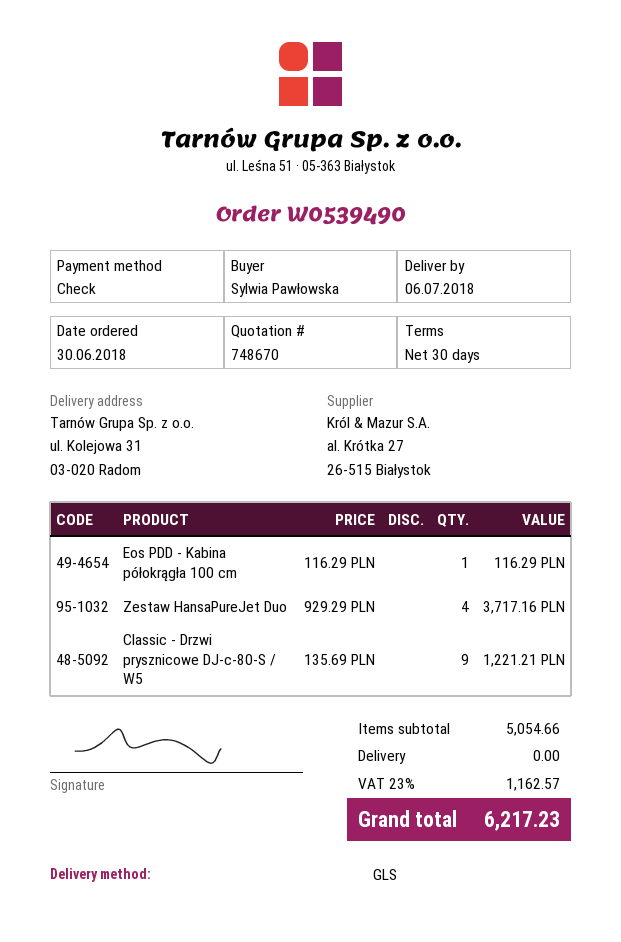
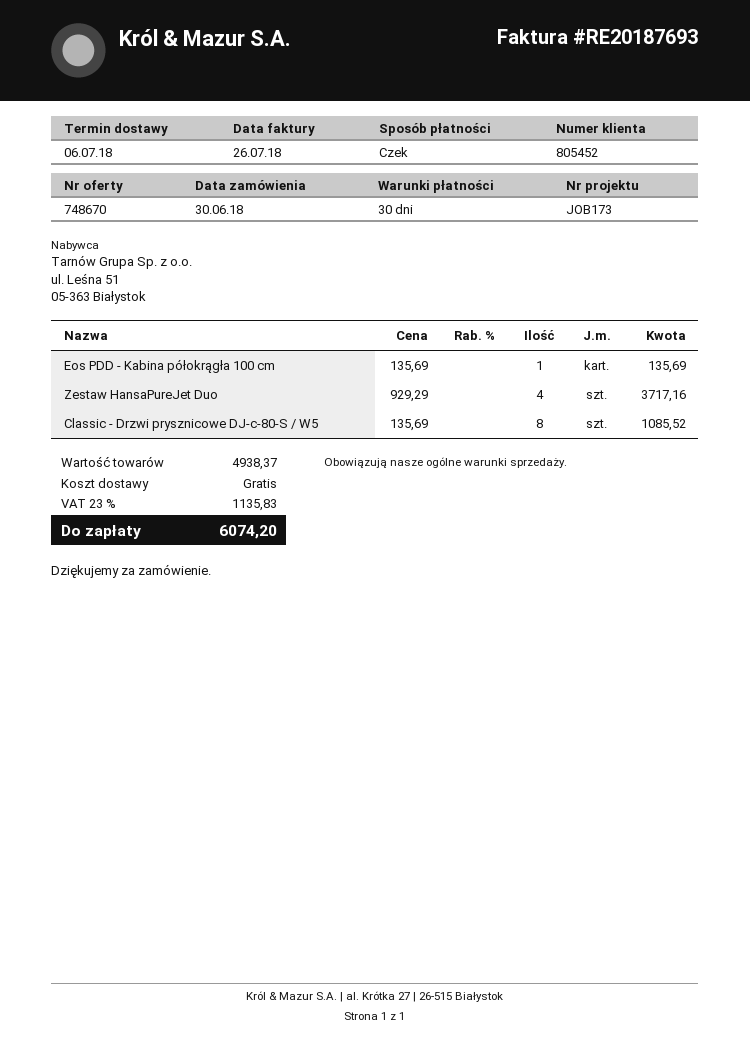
Eos PDD - Kabina półokrągła 100 cm: 1 x 116.29 = 116.29 -> 1 x 135.69 = 135.69
Classic - Drzwi prysznicowe DJ-c-80-S / W5: 9 x 135.69 = 1221.21 -> 8 x 135.69 = 1085.52
subtotal: 5054.66 -> 4938.37
tax: 23% = 1162.57 -> 23% = 1135.83
total: 6217.23 -> 6074.20

